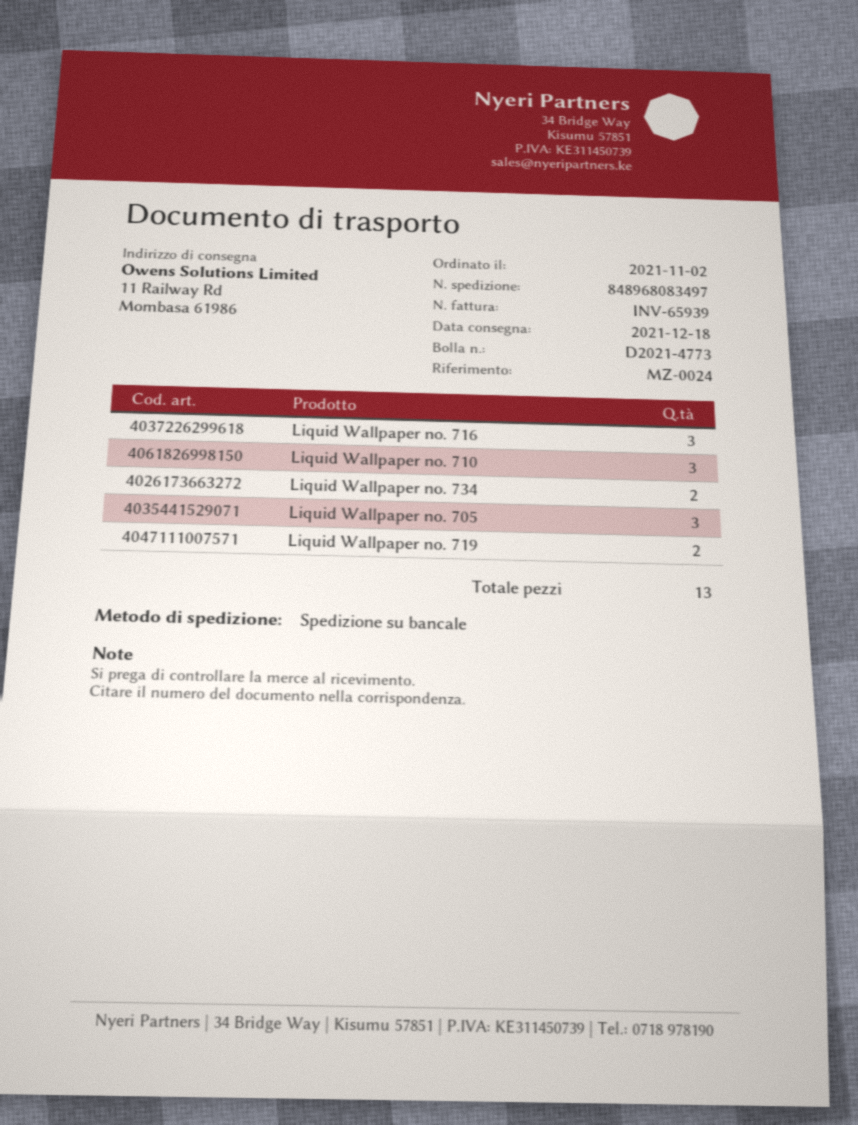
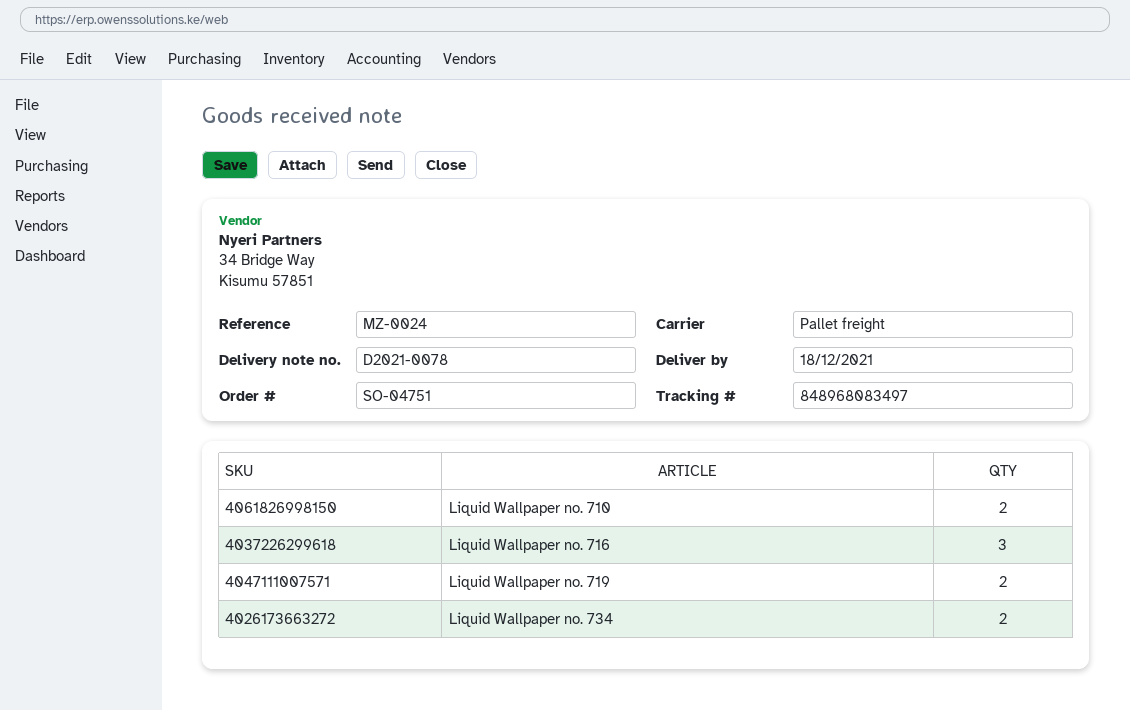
delivery note number: D2021-4773 -> D2021-0078
Liquid Wallpaper no. 710: 3 -> 2
Liquid Wallpaper no. 705: 3 -> none

